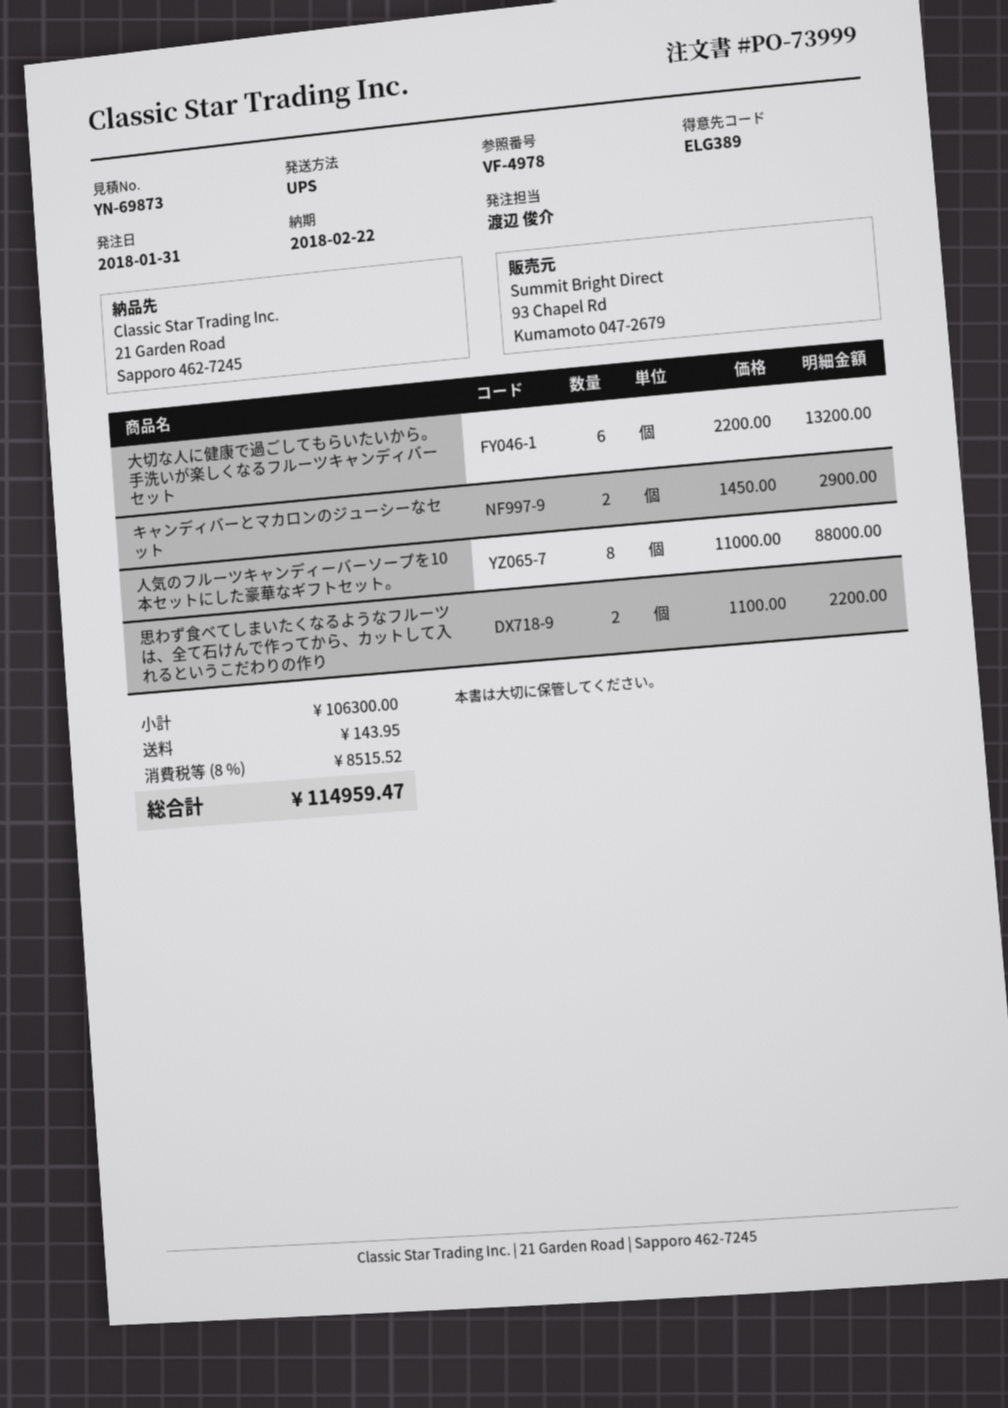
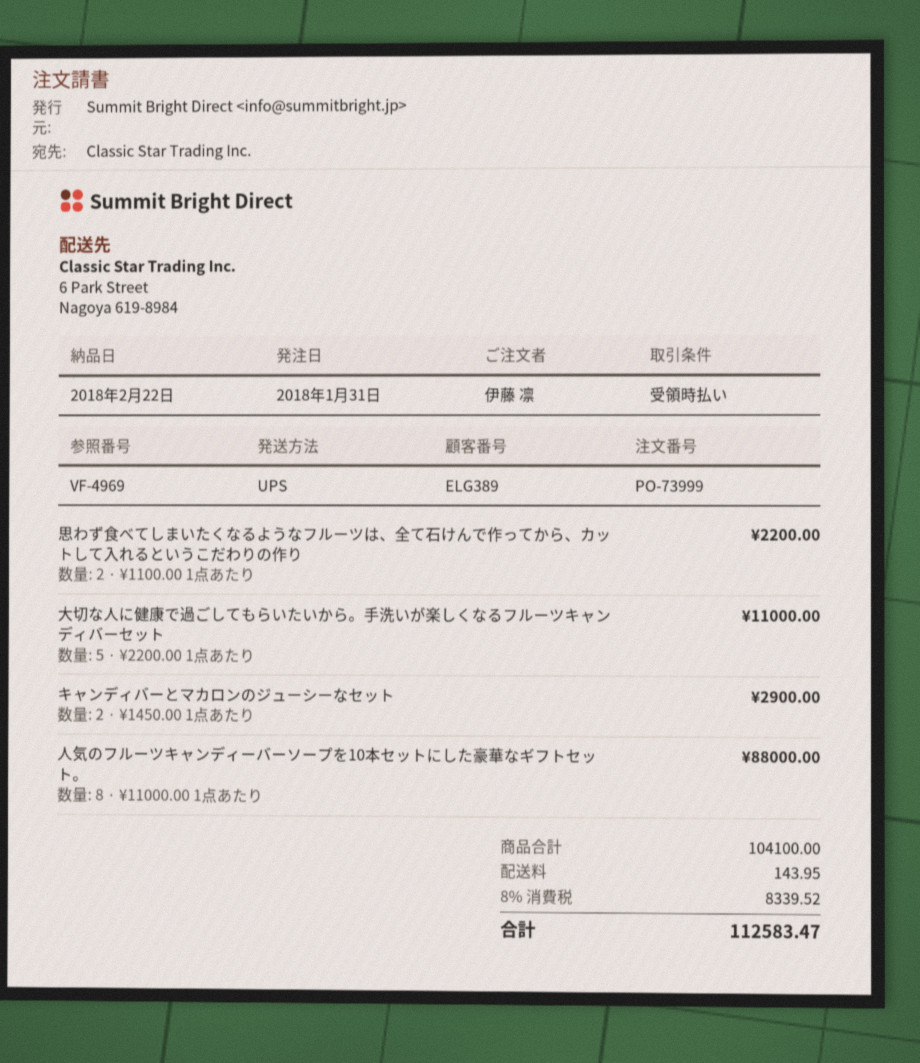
reference: VF-4978 -> VF-4969
ordered by: 渡辺 俊介 -> 伊藤 凛
ship to: 21 Garden Road, Sapporo 462-7245 -> 6 Park Street, Nagoya 619-8984
大切な人に健康で過ごしてもらいたいから。手洗いが楽しくなるフルーツキャンディバーセット: 6 x 2200.00 = 13200.00 -> 5 x 2200.00 = 11000.00
subtotal: 106300.00 -> 104100.00
tax: 8% = 8515.52 -> 8% = 8339.52
total: 114959.47 -> 112583.47

